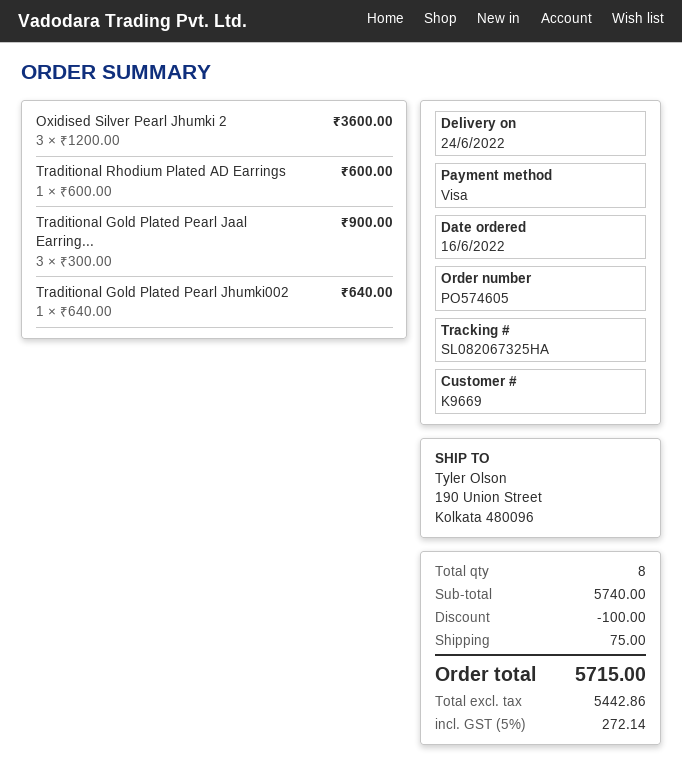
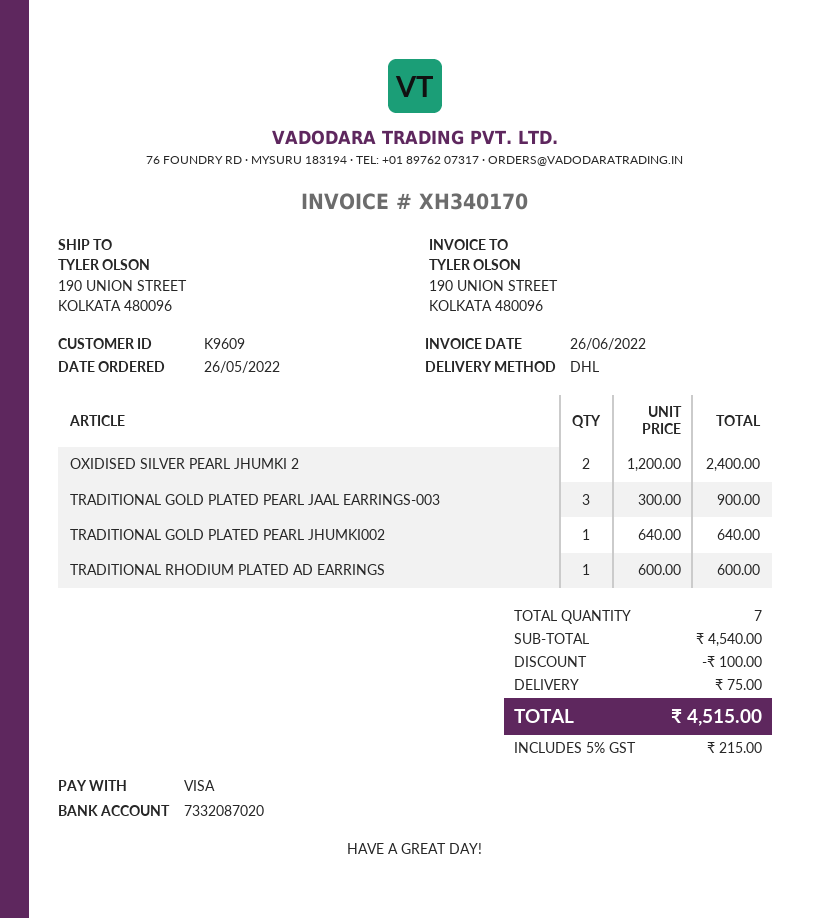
order date: 2022-06-16 -> 2022-05-26
customer number: K9669 -> K9609
Oxidised Silver Pearl Jhumki 2: 3 x 1200.00 = 3600.00 -> 2 x 1200.00 = 2400.00
total quantity: 8 -> 7
subtotal: 5740.00 -> 4540.00
tax: 5% = 272.14 -> 5% = 215.00
total: 5715.00 -> 4515.00

